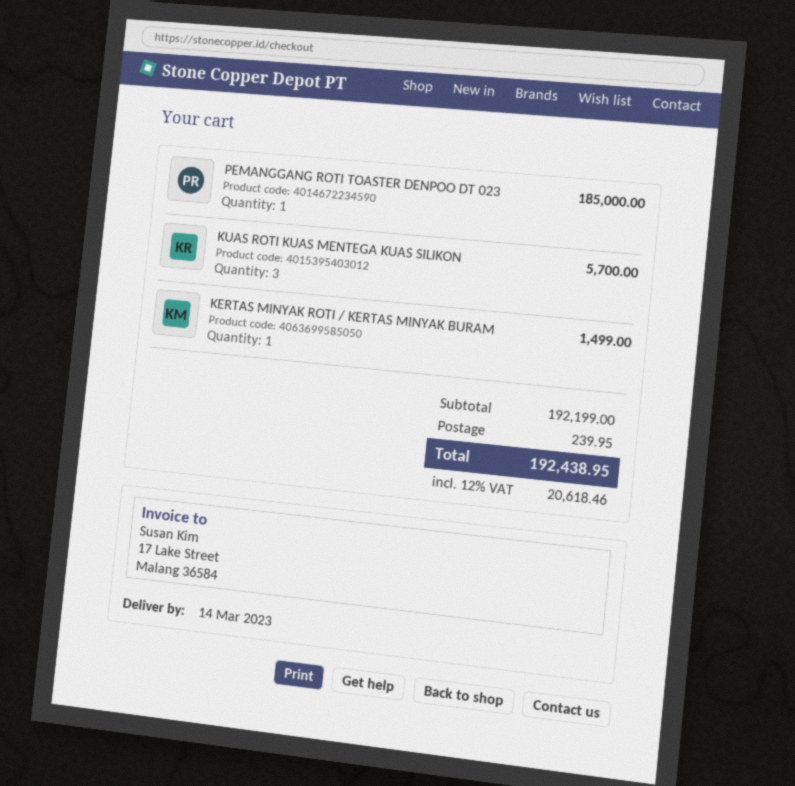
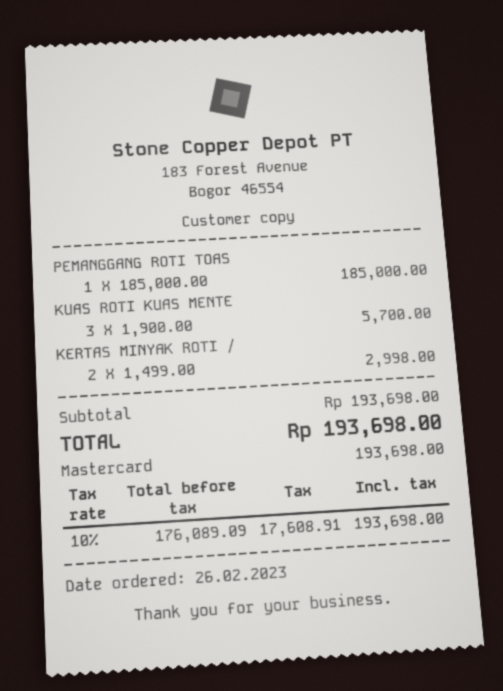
KERTAS MINYAK ROTI / KERTAS MINYAK BURAM: 1 for 1499.00 -> 2 for 2998.00
subtotal: 192199.00 -> 193698.00
shipping: 239.95 -> none
tax: 12% = 20618.46 -> 10% = 17608.91
total: 192438.95 -> 193698.00

